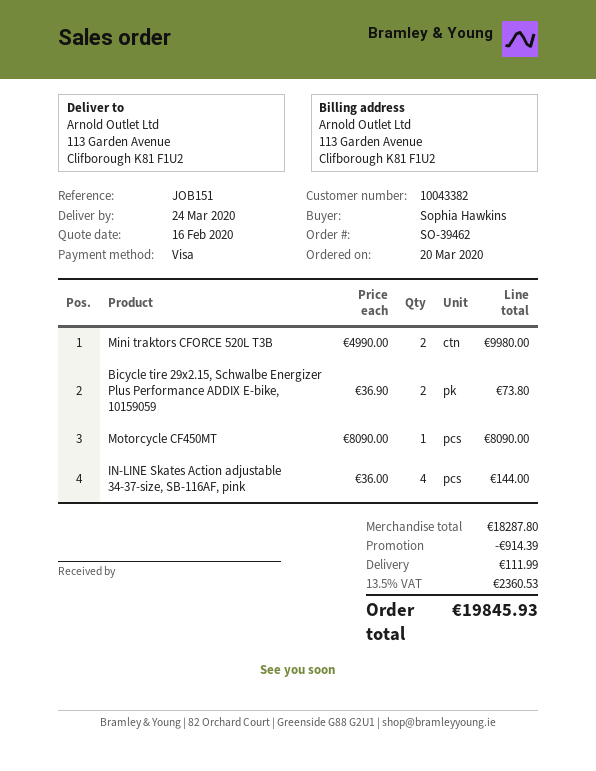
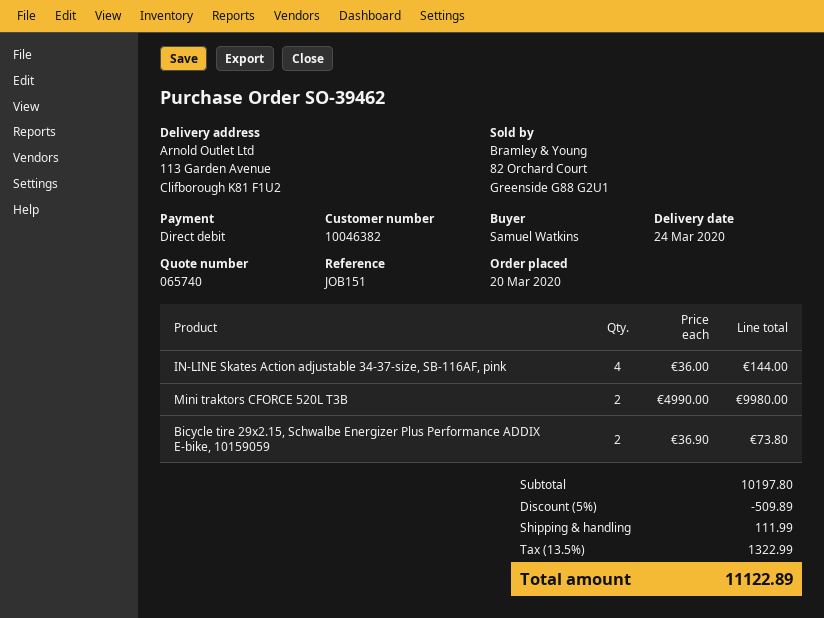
customer number: 10043382 -> 10046382
ordered by: Sophia Hawkins -> Samuel Watkins
payment method: Visa -> direct debit
Motorcycle CF450MT: 1 x 8090.00 = 8090.00 -> none
subtotal: 18287.80 -> 10197.80
discount: 914.39 -> 509.89
tax: 13.5% = 2360.53 -> 13.5% = 1322.99
total: 19845.93 -> 11122.89

